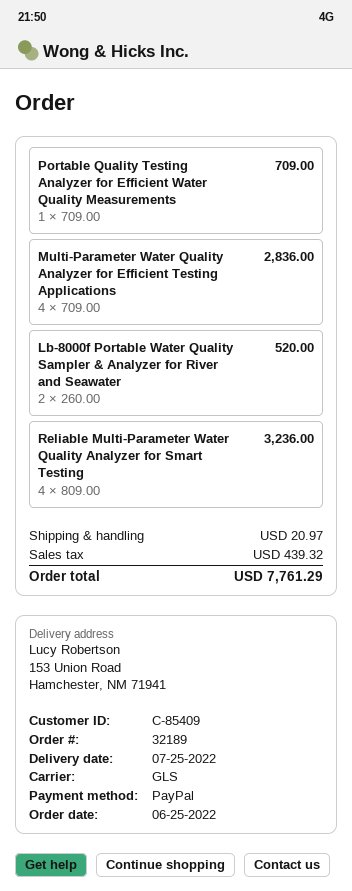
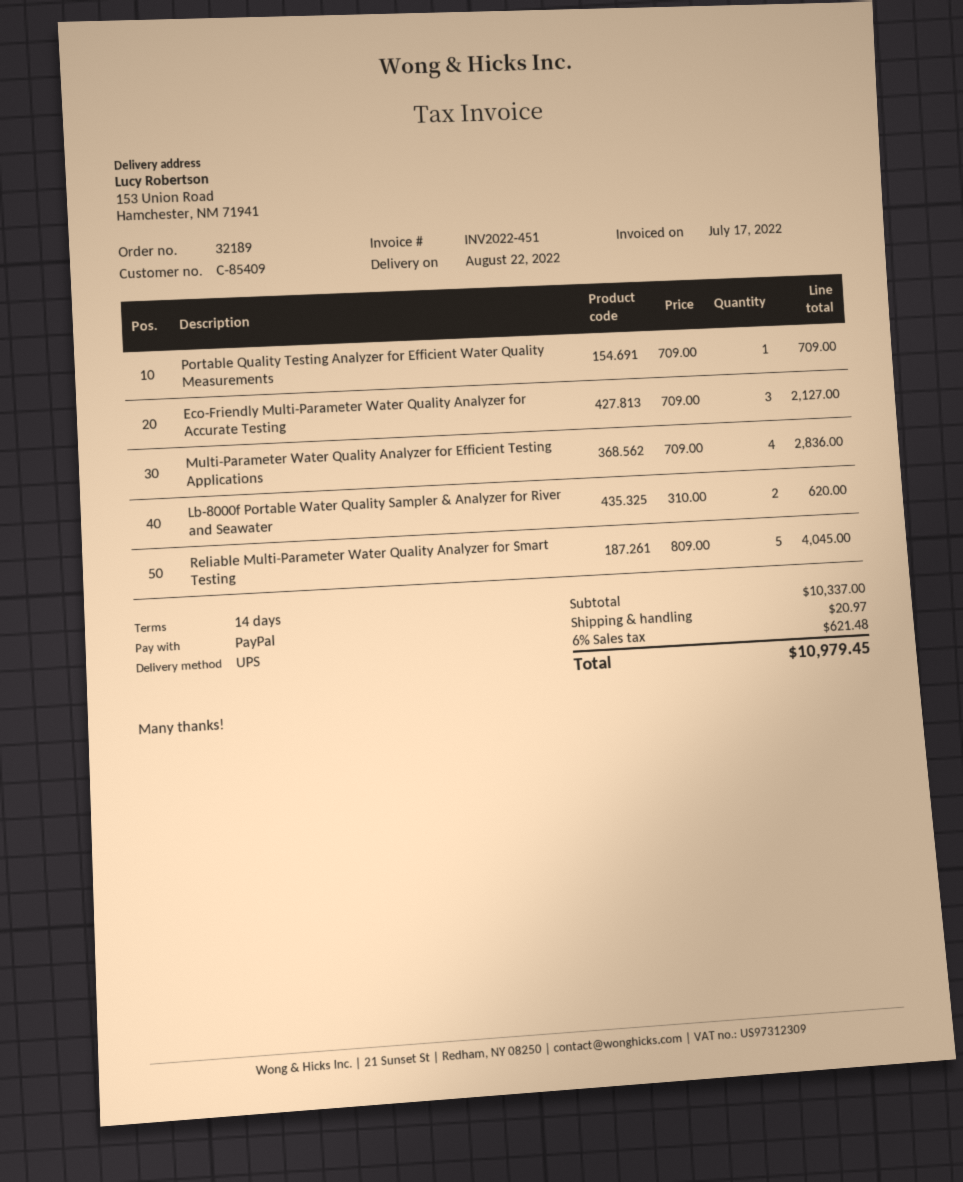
delivery date: 2022-07-25 -> 2022-08-22
shipping method: GLS -> UPS
Lb-8000f Portable Water Quality Sampler & Analyzer for River and Seawater: 2 x 260.00 = 520.00 -> 2 x 310.00 = 620.00
Reliable Multi-Parameter Water Quality Analyzer for Smart Testing: 4 x 809.00 = 3236.00 -> 5 x 809.00 = 4045.00
Eco-Friendly Multi-Parameter Water Quality Analyzer for Accurate Testing: none -> 3 x 709.00 = 2127.00
tax: 439.32 -> 621.48
total: 7761.29 -> 10979.45

